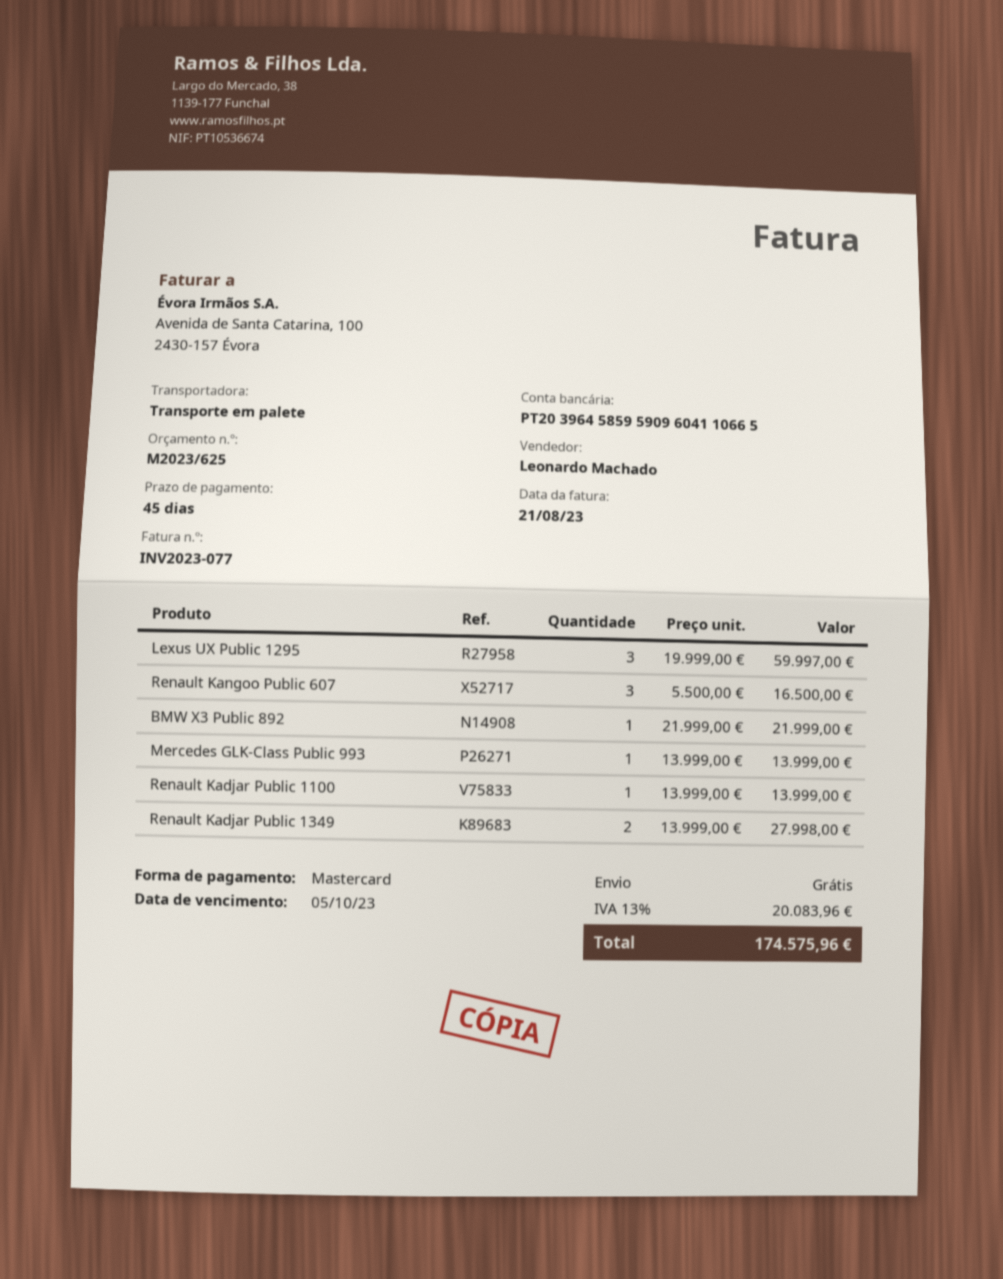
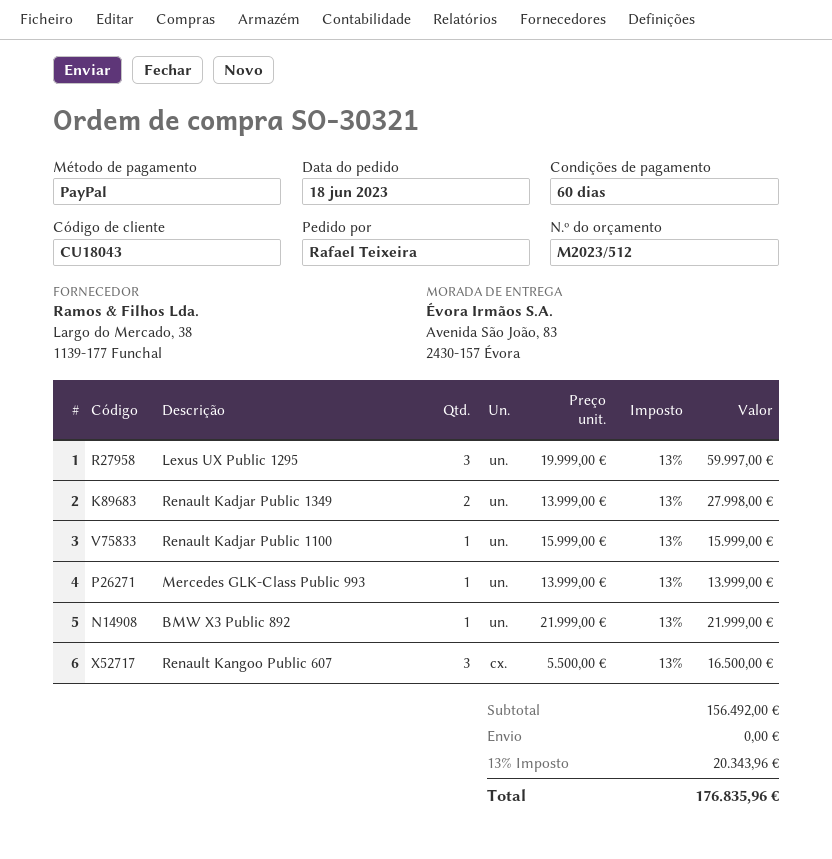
quote number: M2023/625 -> M2023/512
payment terms: 45 days -> 60 days
payment method: Mastercard -> PayPal
Renault Kadjar Public 1100: 1 x 13999.00 = 13999.00 -> 1 x 15999.00 = 15999.00
tax: 13% = 20083.96 -> 13% = 20343.96
total: 174575.96 -> 176835.96

